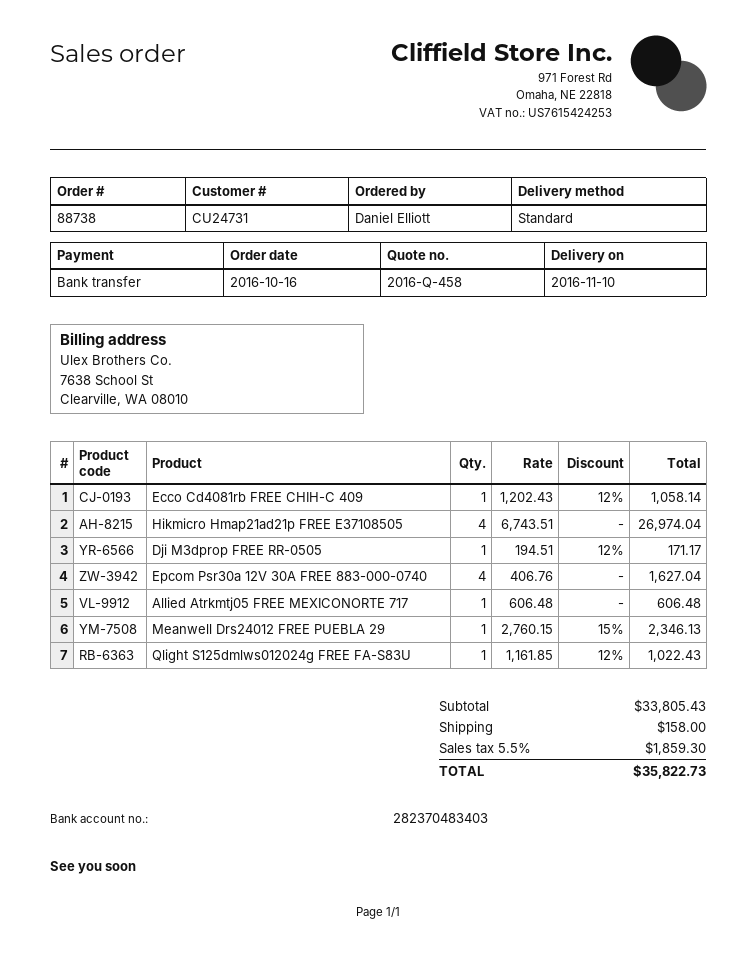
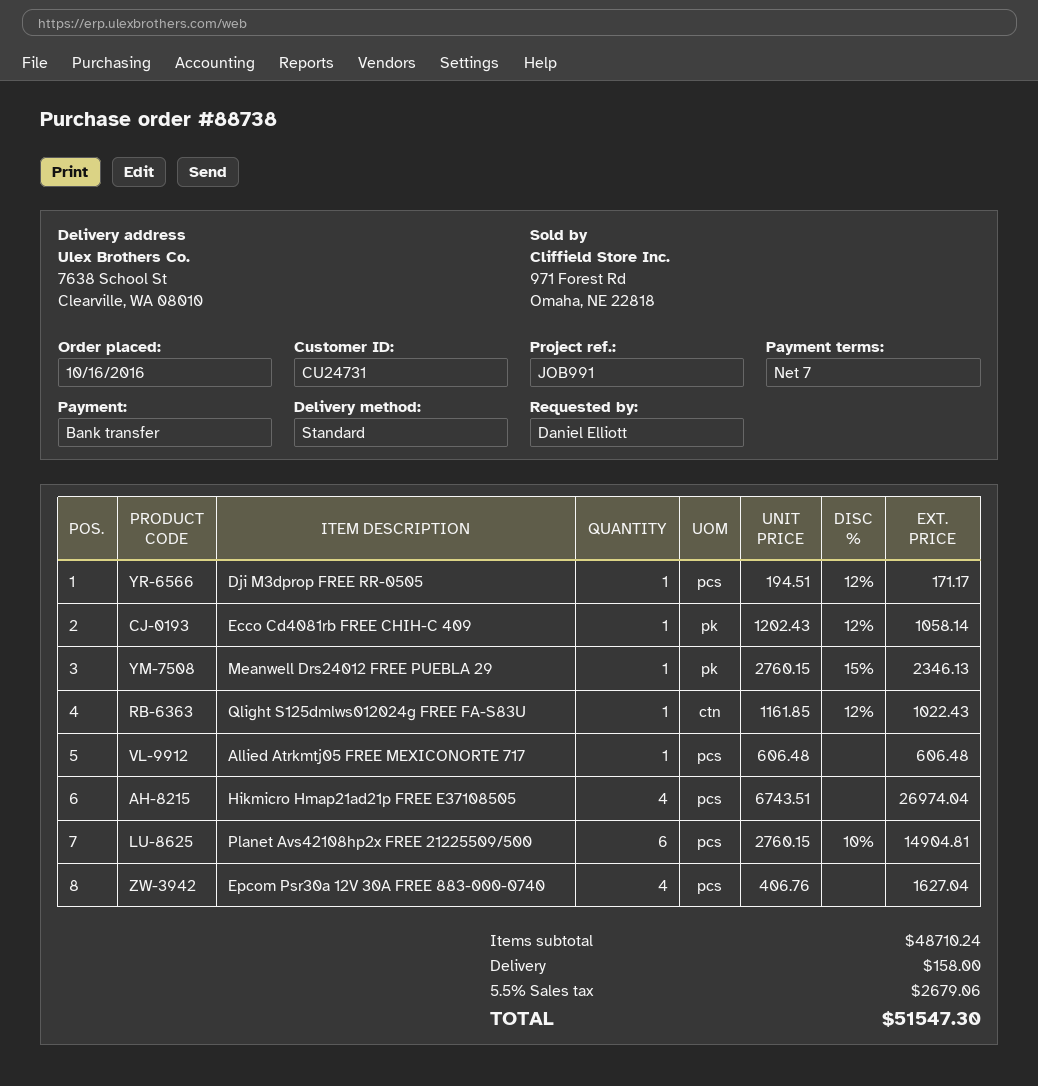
Planet Avs42108hp2x FREE 21225509/500: none -> 6 x 2760.15 - 10% = 14904.81
subtotal: 33805.43 -> 48710.24
tax: 5.5% = 1859.30 -> 5.5% = 2679.06
total: 35822.73 -> 51547.30

